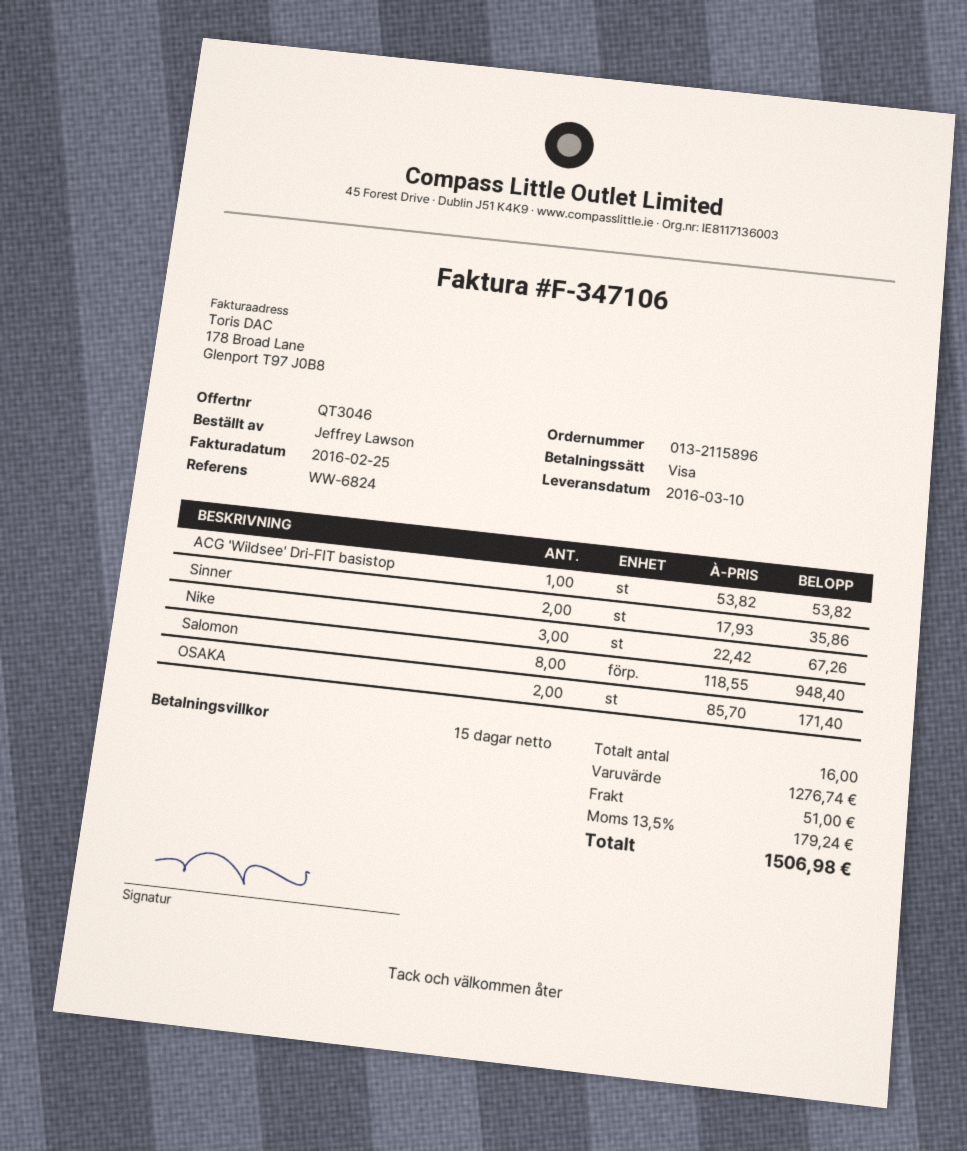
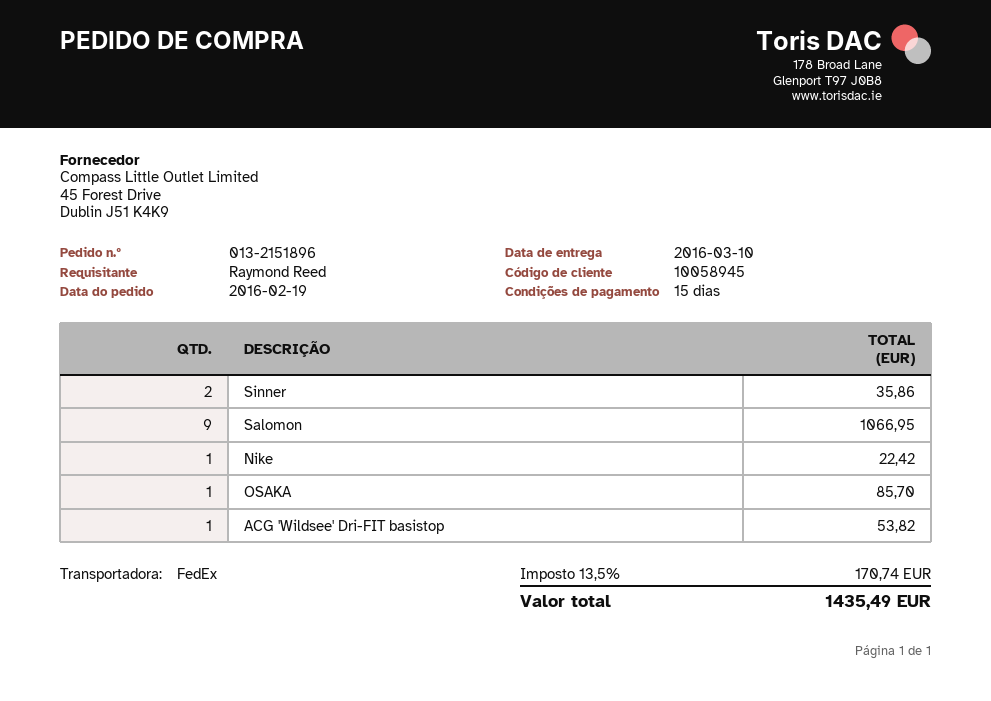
order number: 013-2115896 -> 013-2151896
ordered by: Jeffrey Lawson -> Raymond Reed
Nike: 3 for 67.26 -> 1 for 22.42
Salomon: 8 for 948.40 -> 9 for 1066.95
OSAKA: 2 for 171.40 -> 1 for 85.70
shipping: 51.00 -> none
tax: 13.5% = 179.24 -> 13.5% = 170.74
total: 1506.98 -> 1435.49

